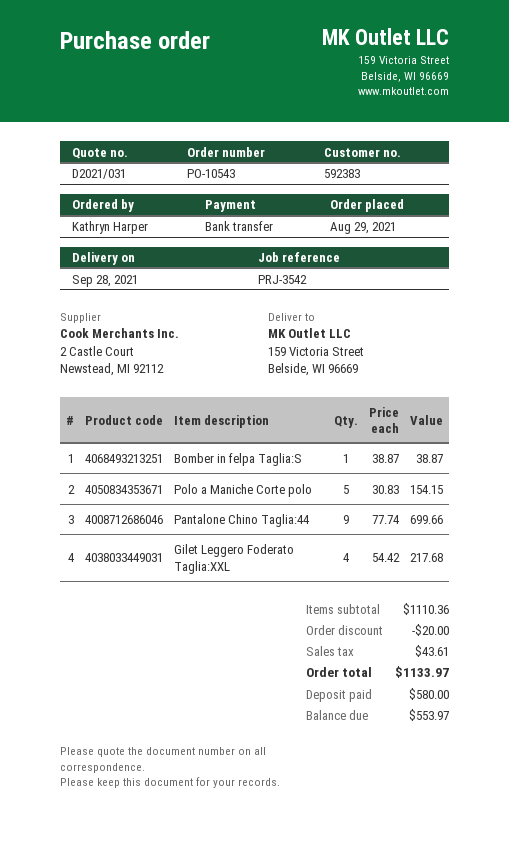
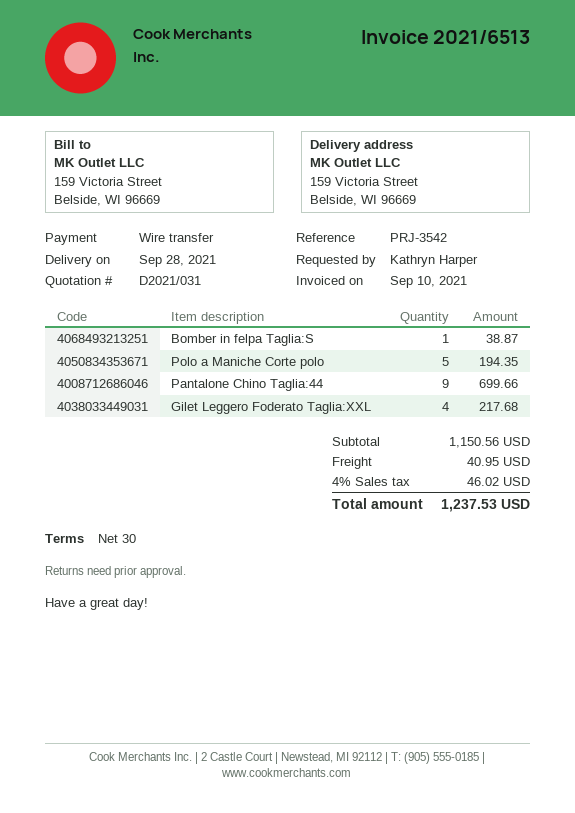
Polo a Maniche Corte polo: 5 for 154.15 -> 5 for 194.35
subtotal: 1110.36 -> 1150.56
discount: 20.00 -> none
shipping: none -> 40.95
tax: 43.61 -> 46.02
total: 1133.97 -> 1237.53

